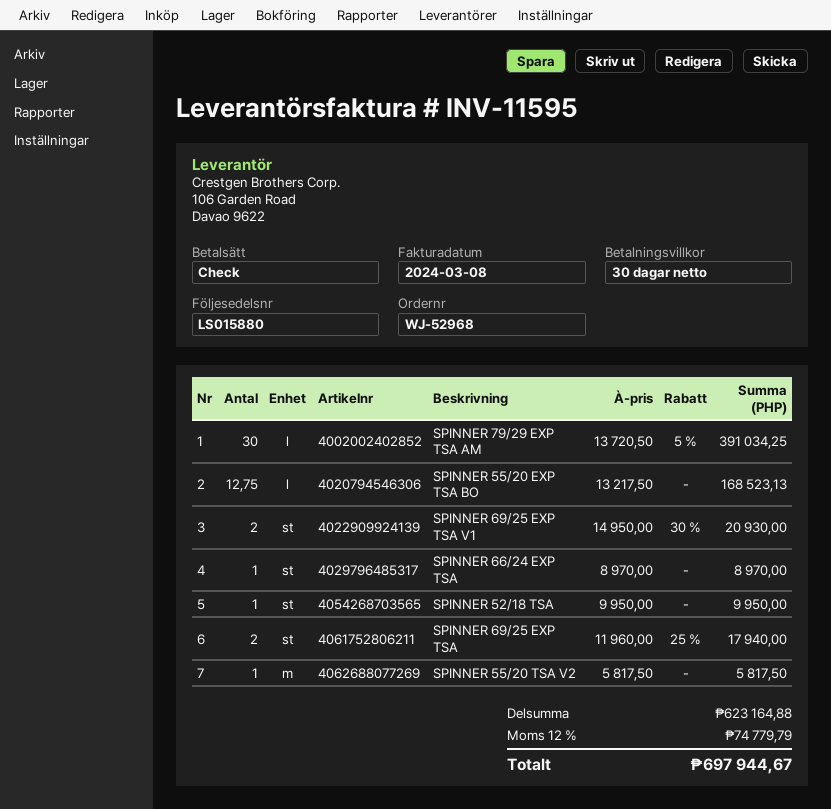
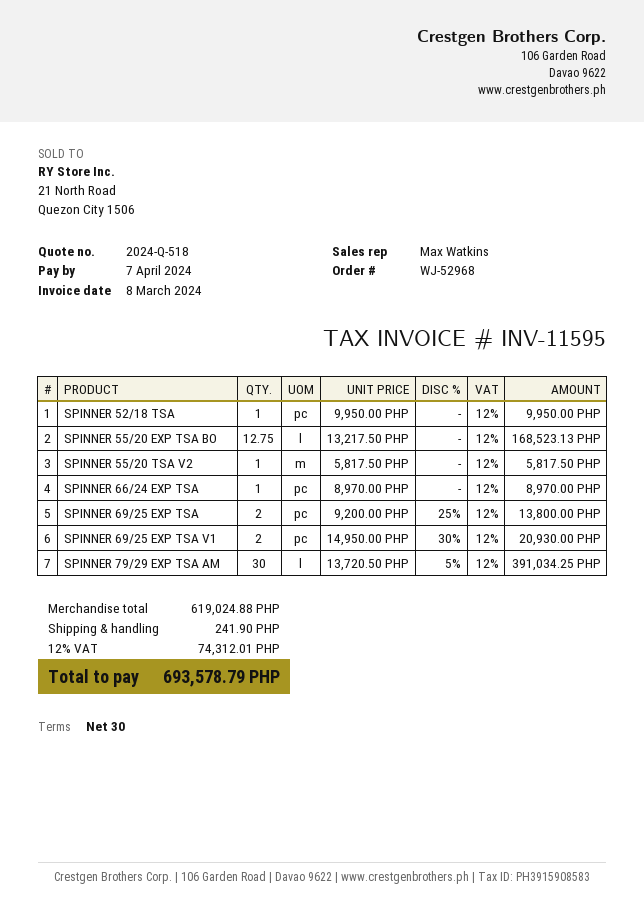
SPINNER 69/25 EXP TSA: 2 x 11960.00 - 25% = 17940.00 -> 2 x 9200.00 - 25% = 13800.00
subtotal: 623164.88 -> 619024.88
shipping: none -> 241.90
tax: 12% = 74779.79 -> 12% = 74312.01
total: 697944.67 -> 693578.79

